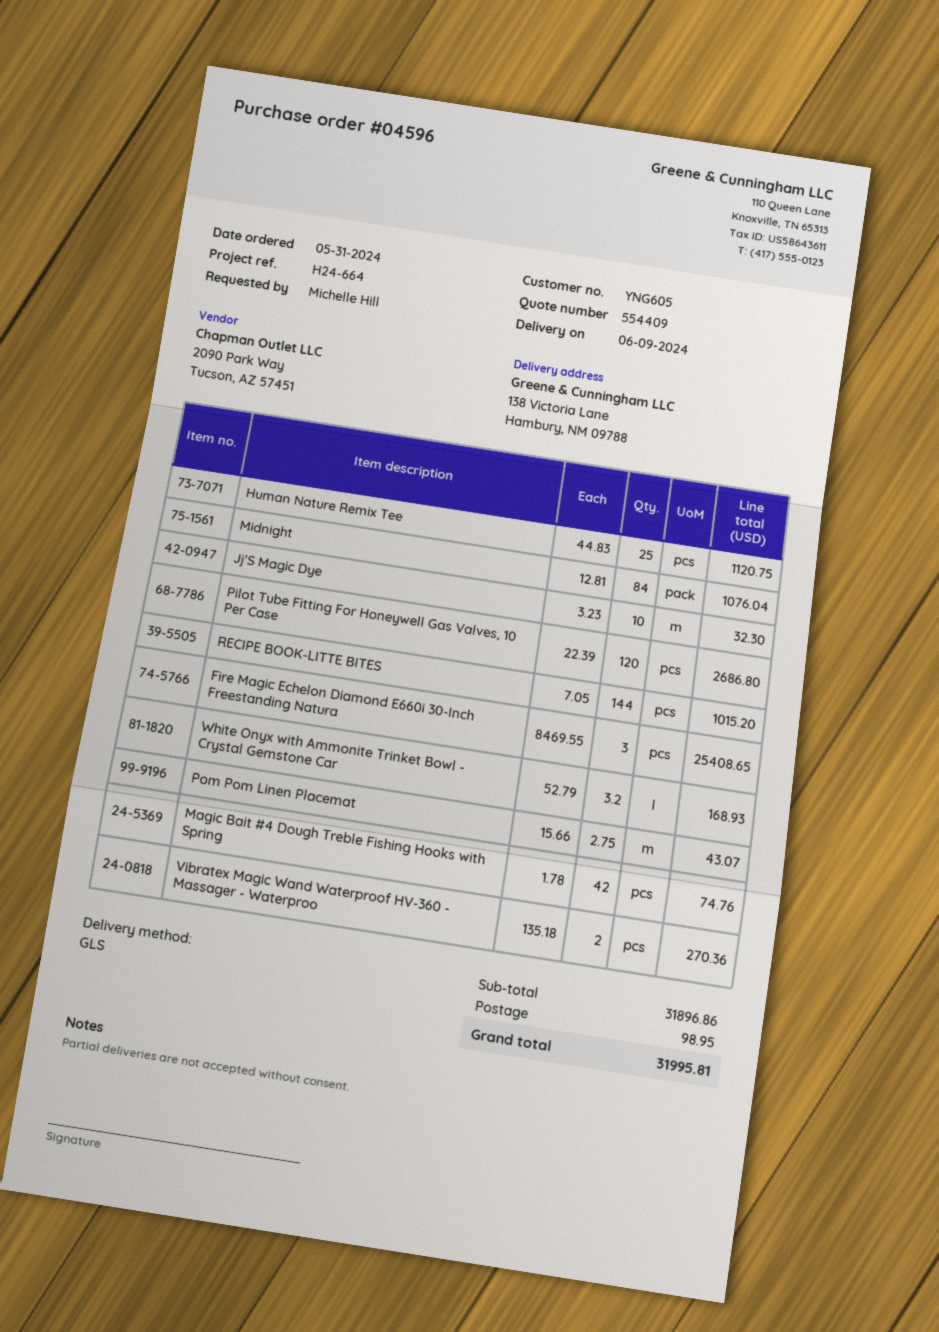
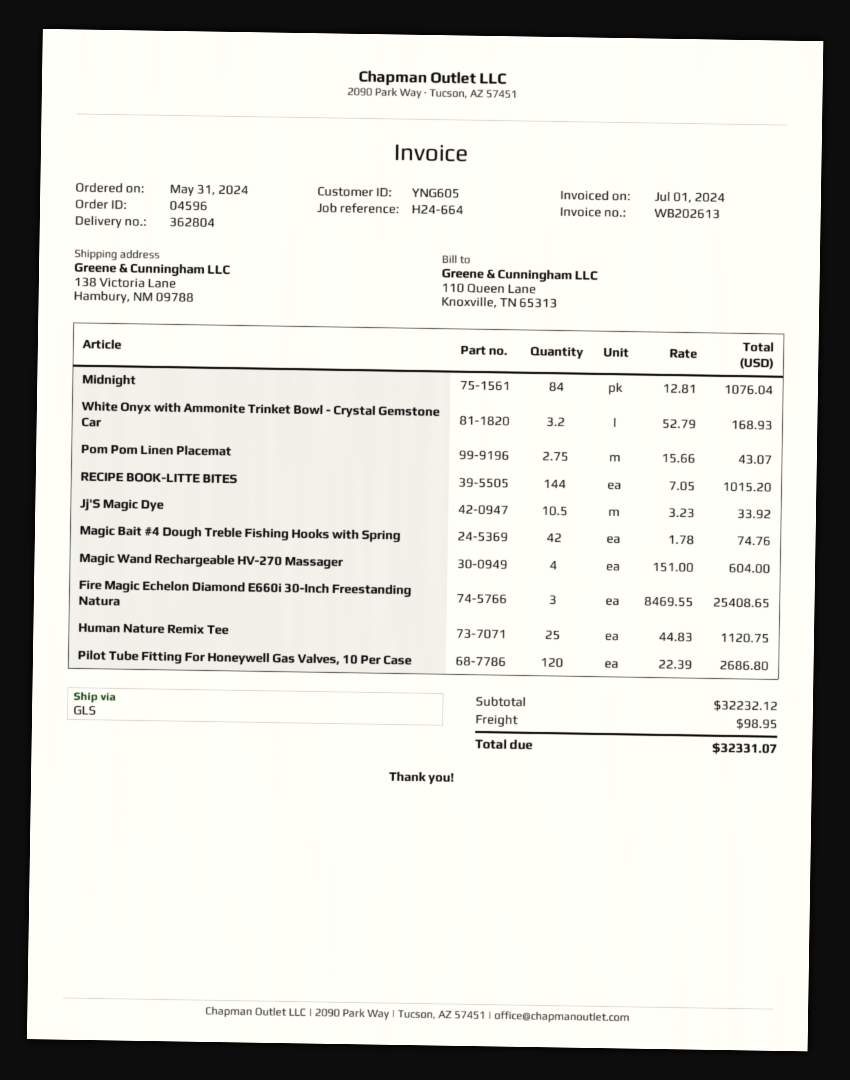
Jj'S Magic Dye: 10 x 3.23 = 32.30 -> 10.5 x 3.23 = 33.92
Vibratex Magic Wand Waterproof HV-360 - Massager - Waterproo: 2 x 135.18 = 270.36 -> none
Magic Wand Rechargeable HV-270 Massager: none -> 4 x 151.00 = 604.00
subtotal: 31896.86 -> 32232.12
total: 31995.81 -> 32331.07

